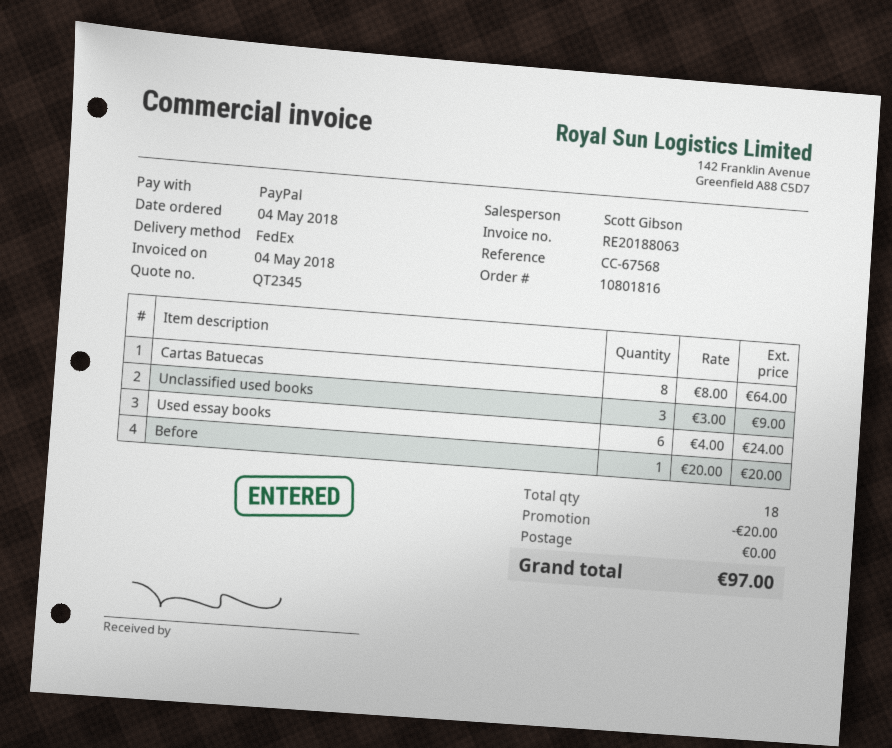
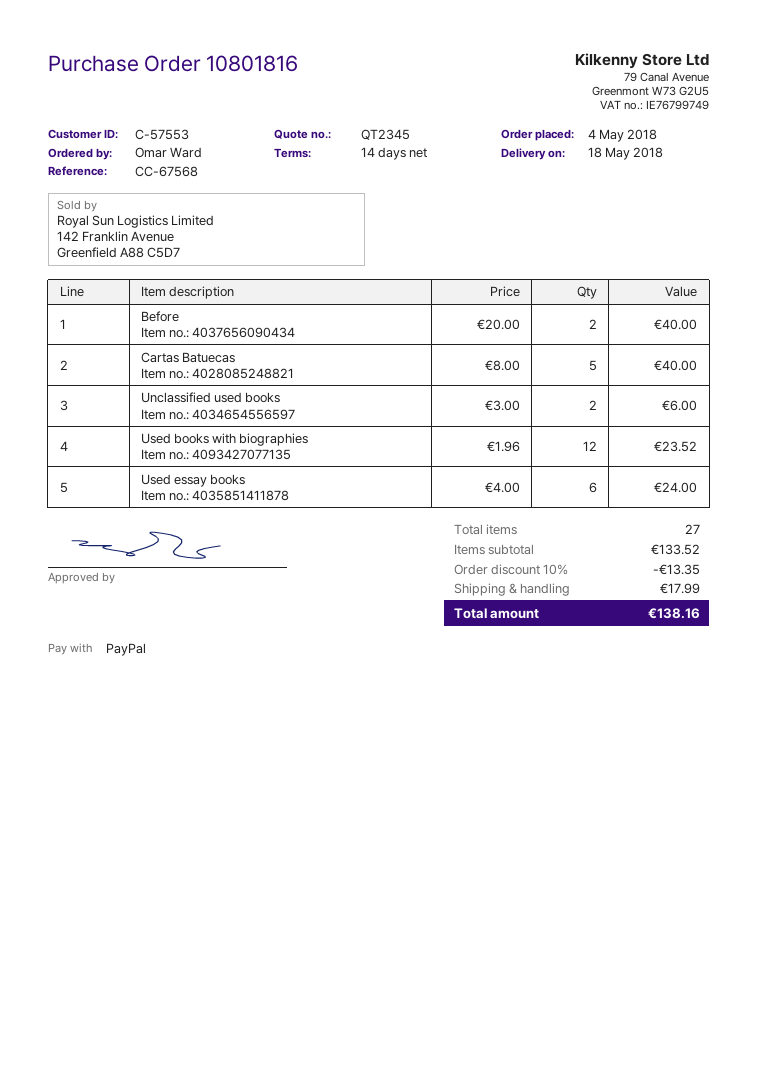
Cartas Batuecas: 8 x 8.00 = 64.00 -> 5 x 8.00 = 40.00
Unclassified used books: 3 x 3.00 = 9.00 -> 2 x 3.00 = 6.00
Before: 1 x 20.00 = 20.00 -> 2 x 20.00 = 40.00
Used books with biographies: none -> 12 x 1.96 = 23.52
total quantity: 18 -> 27
discount: 20.00 -> 13.35
shipping: 0.00 -> 17.99
total: 97.00 -> 138.16

